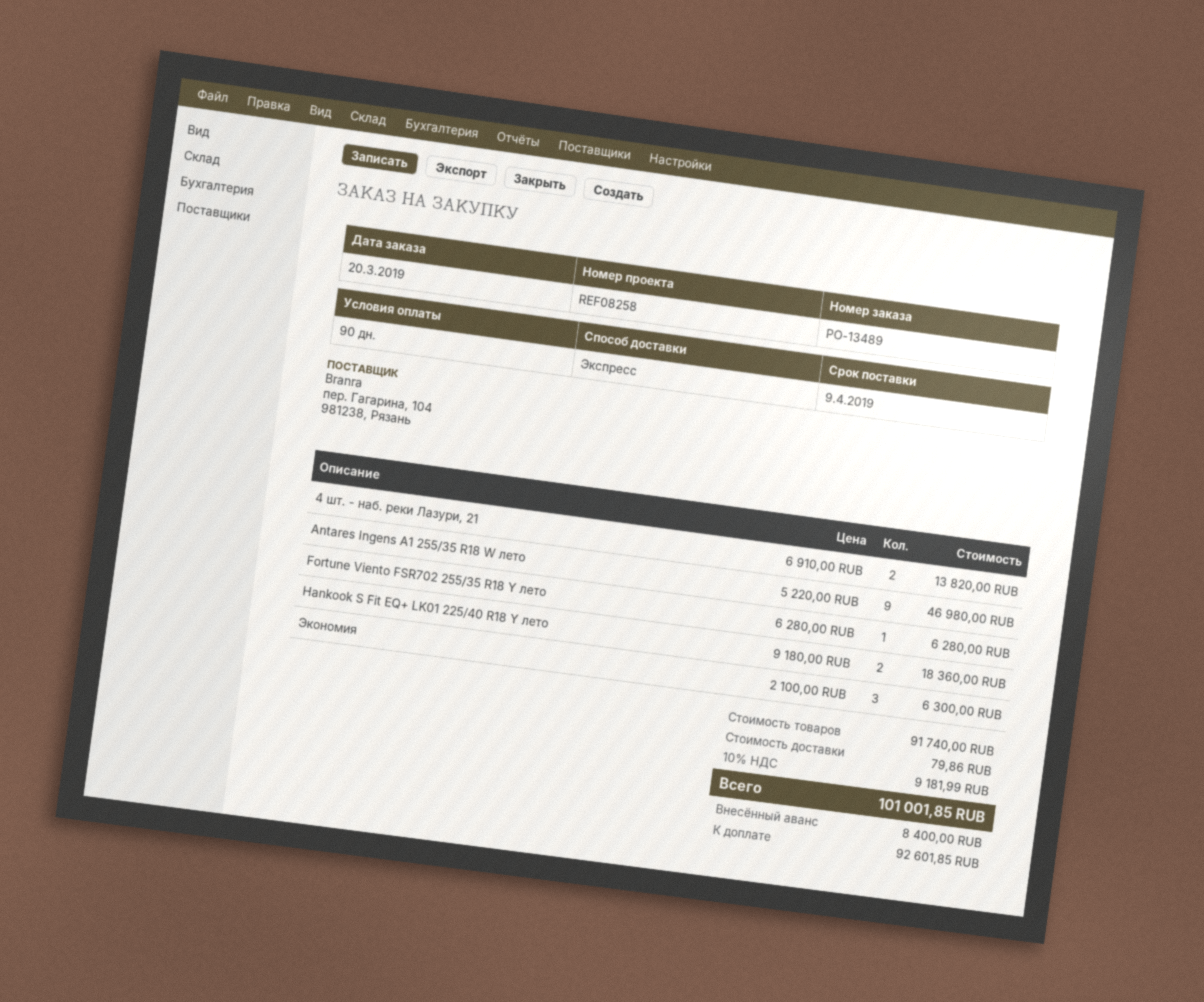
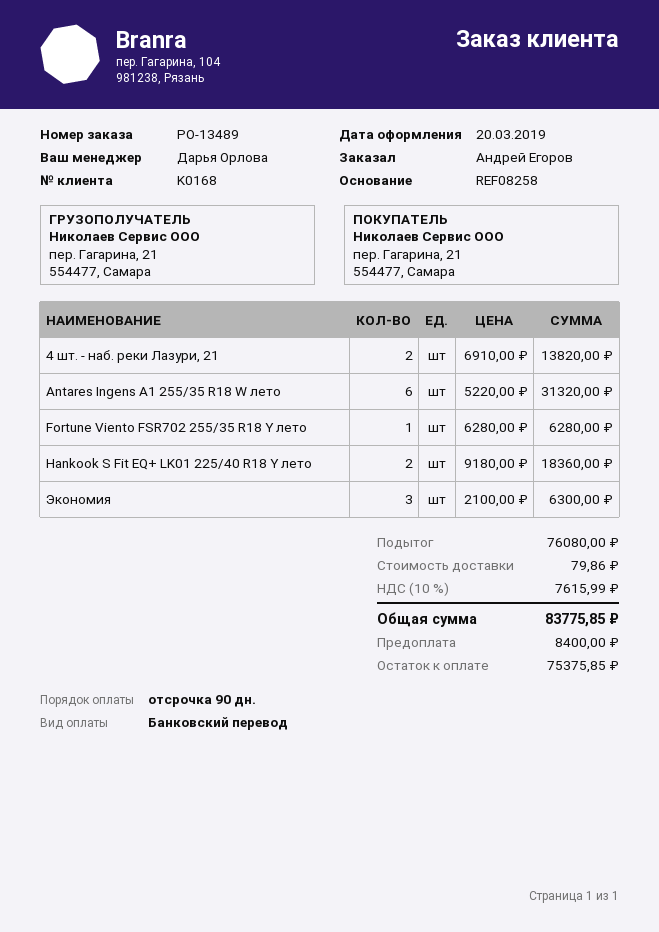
Antares Ingens A1 255/35 R18 W лето: 9 x 5220.00 = 46980.00 -> 6 x 5220.00 = 31320.00
subtotal: 91740.00 -> 76080.00
tax: 10% = 9181.99 -> 10% = 7615.99
total: 101001.85 -> 83775.85
balance: 92601.85 -> 75375.85

